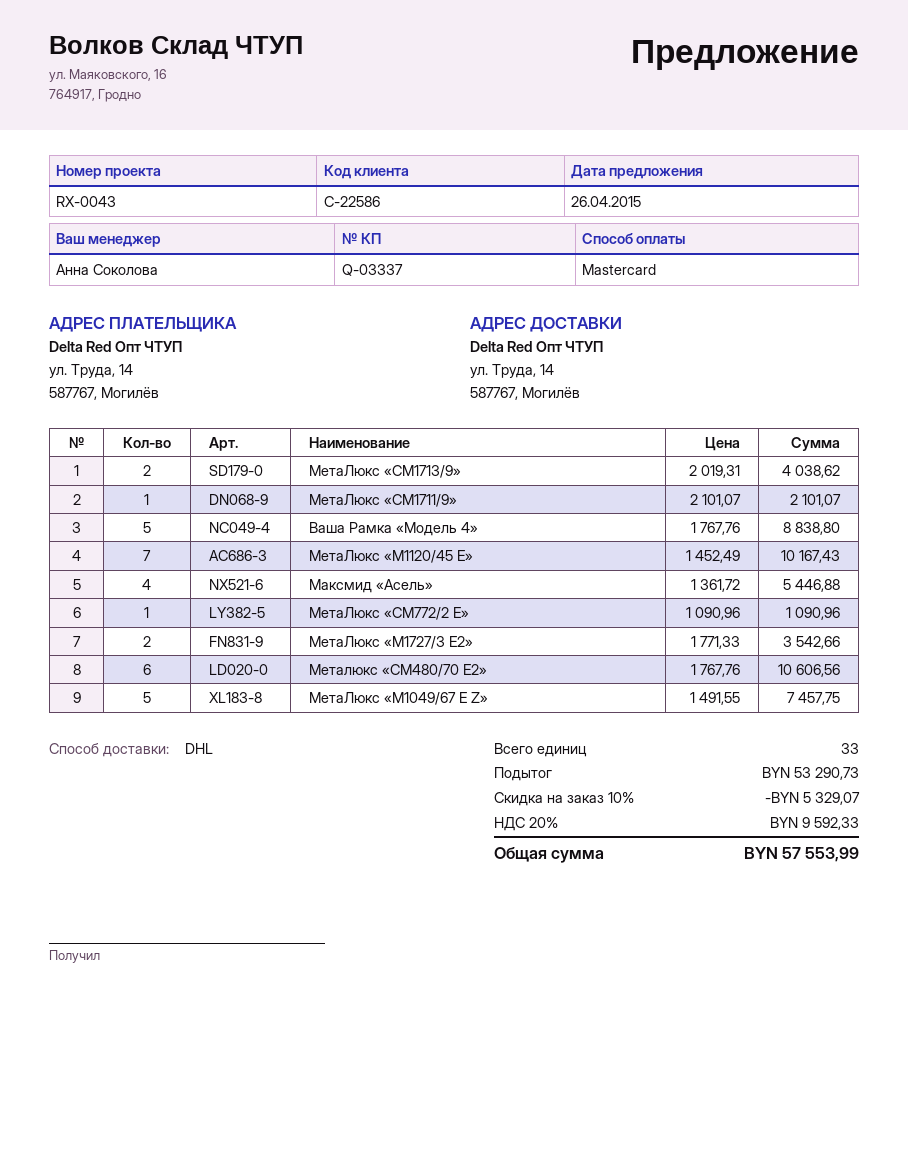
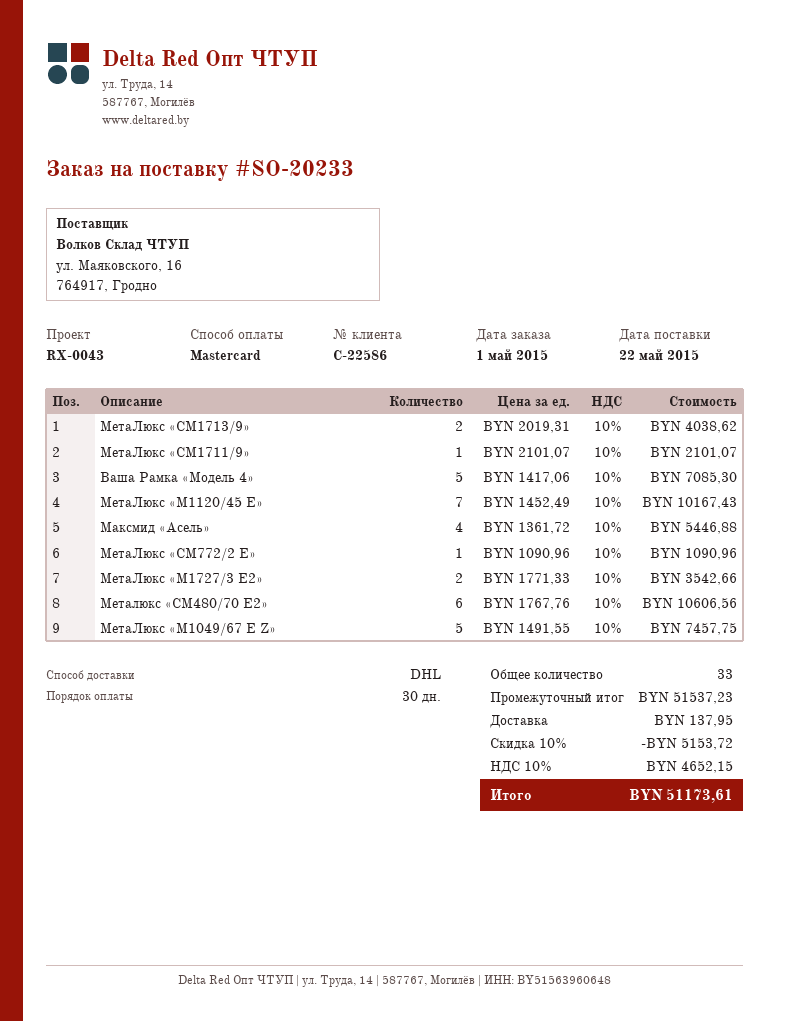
Ваша Рамка «Модель 4»: 5 x 1767.76 = 8838.80 -> 5 x 1417.06 = 7085.30
subtotal: 53290.73 -> 51537.23
discount: 10% = 5329.07 -> 10% = 5153.72
shipping: none -> 137.95
tax: 20% = 9592.33 -> 10% = 4652.15
total: 57553.99 -> 51173.61

